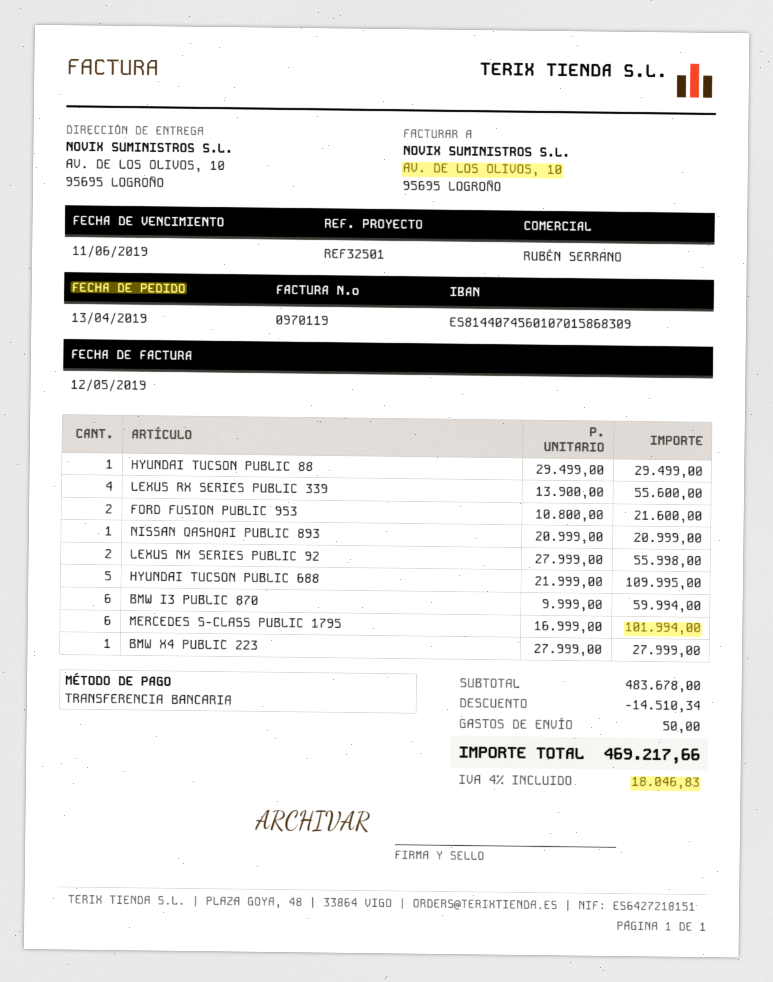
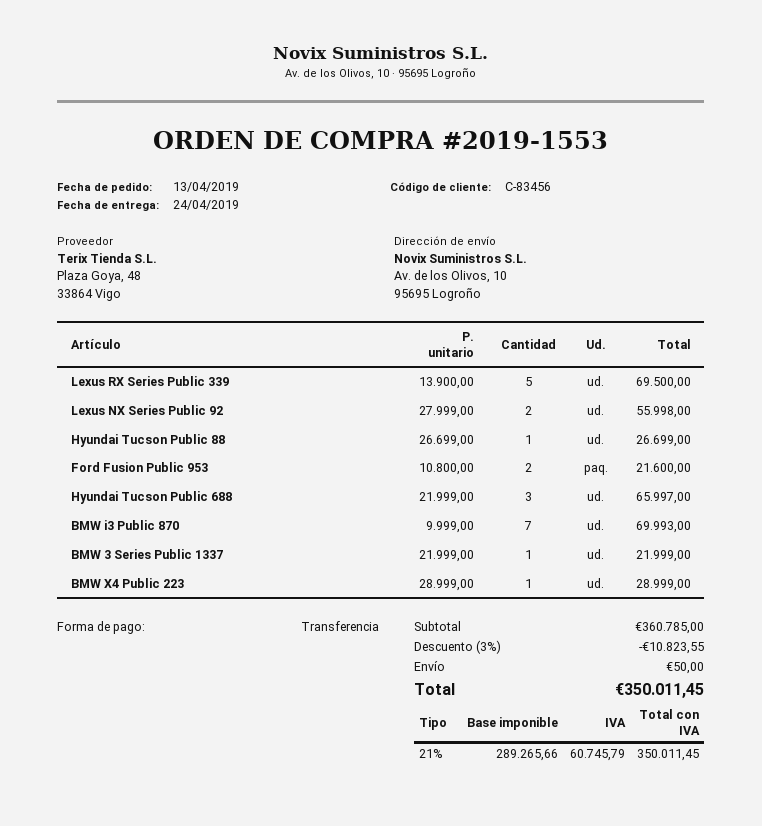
HYUNDAI TUCSON PUBLIC 88: 1 x 29499.00 = 29499.00 -> 1 x 26699.00 = 26699.00
LEXUS RX SERIES PUBLIC 339: 4 x 13900.00 = 55600.00 -> 5 x 13900.00 = 69500.00
NISSAN QASHQAI PUBLIC 893: 1 x 20999.00 = 20999.00 -> none
HYUNDAI TUCSON PUBLIC 688: 5 x 21999.00 = 109995.00 -> 3 x 21999.00 = 65997.00
BMW I3 PUBLIC 870: 6 x 9999.00 = 59994.00 -> 7 x 9999.00 = 69993.00
MERCEDES S-CLASS PUBLIC 1795: 6 x 16999.00 = 101994.00 -> none
BMW X4 PUBLIC 223: 1 x 27999.00 = 27999.00 -> 1 x 28999.00 = 28999.00
BMW 3 Series Public 1337: none -> 1 x 21999.00 = 21999.00
subtotal: 483678.00 -> 360785.00
discount: 14510.34 -> 10823.55
tax: 4% = 18046.83 -> 21% = 60745.79
total: 469217.66 -> 350011.45

